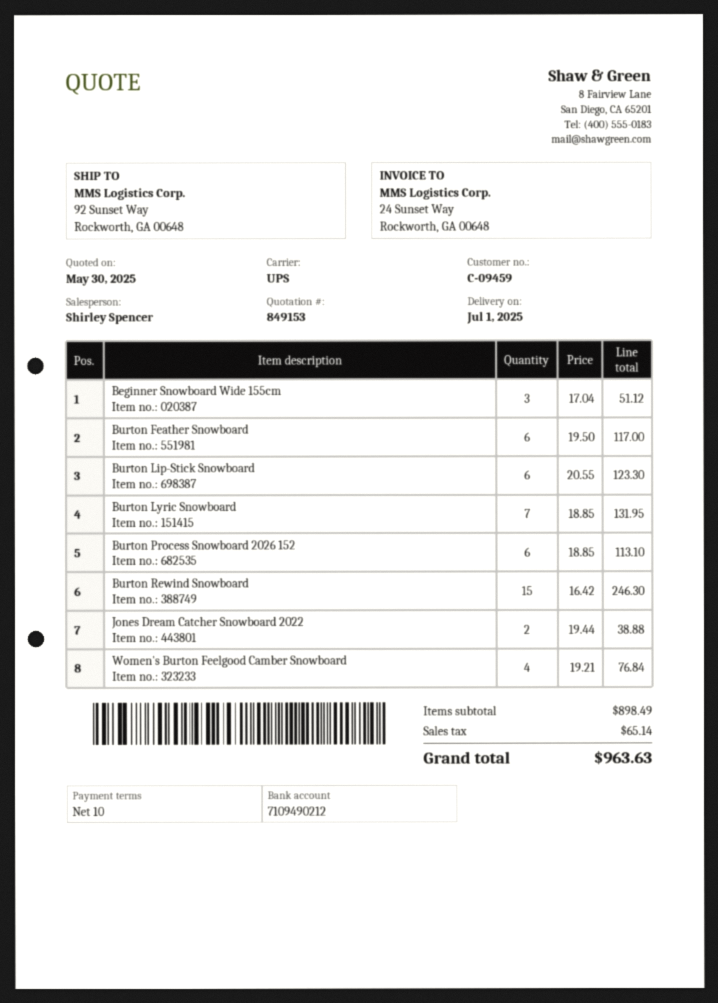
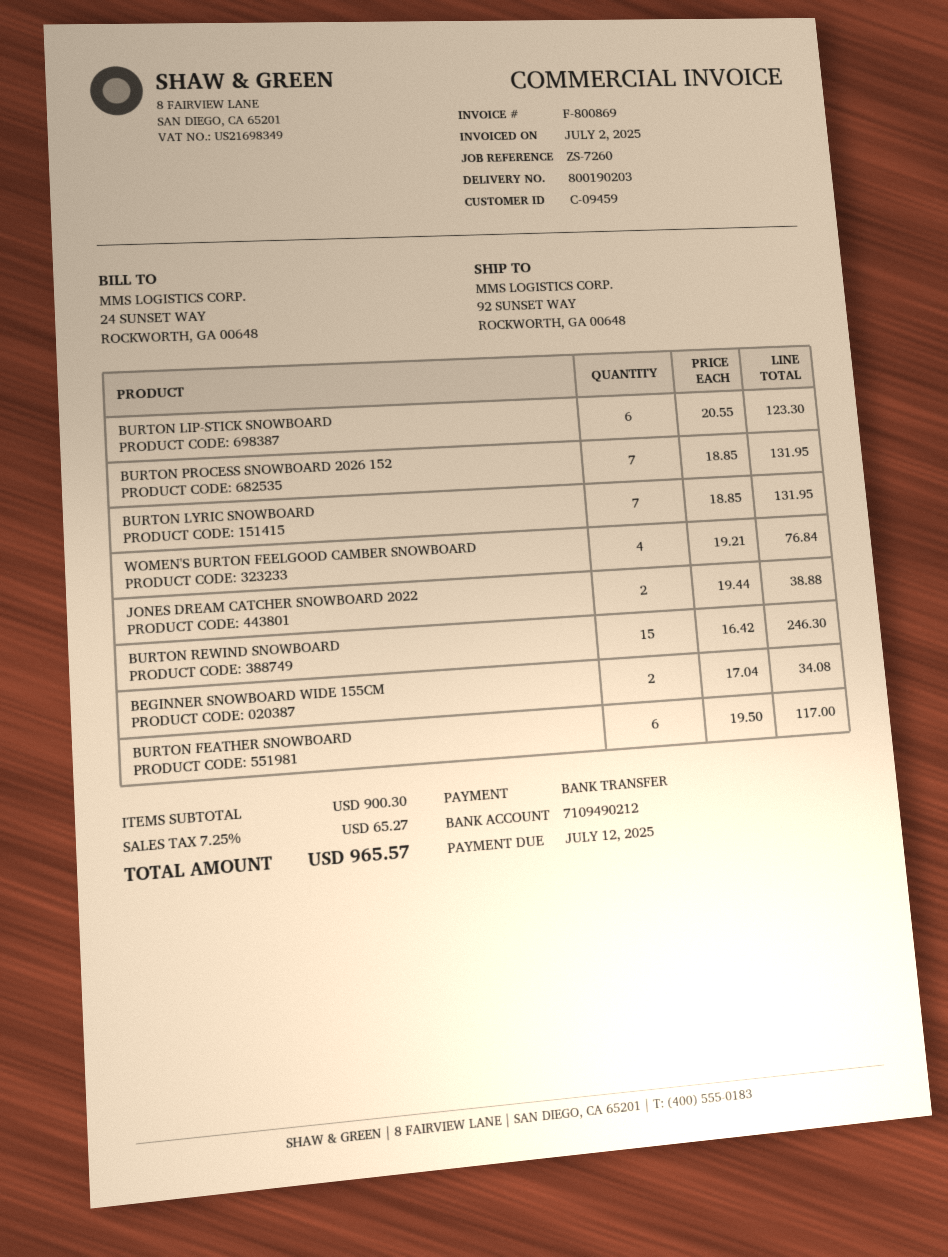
Beginner Snowboard Wide 155cm: 3 x 17.04 = 51.12 -> 2 x 17.04 = 34.08
Burton Process Snowboard 2026 152: 6 x 18.85 = 113.10 -> 7 x 18.85 = 131.95
subtotal: 898.49 -> 900.30
tax: 65.14 -> 65.27
total: 963.63 -> 965.57

